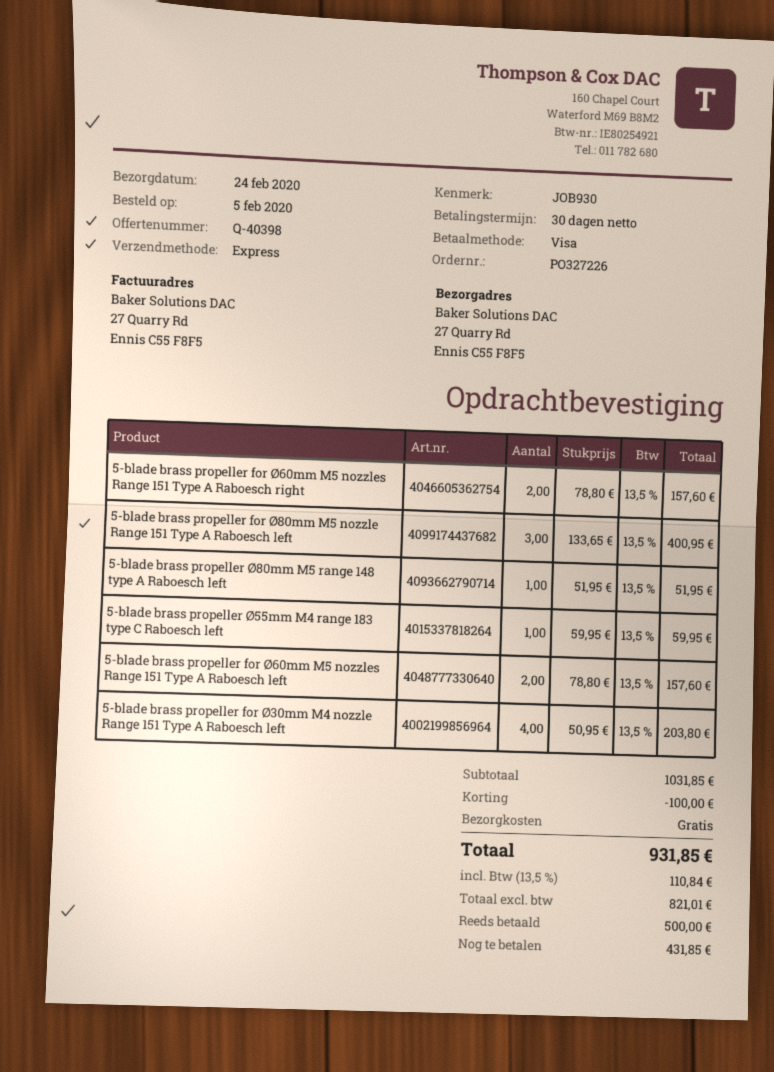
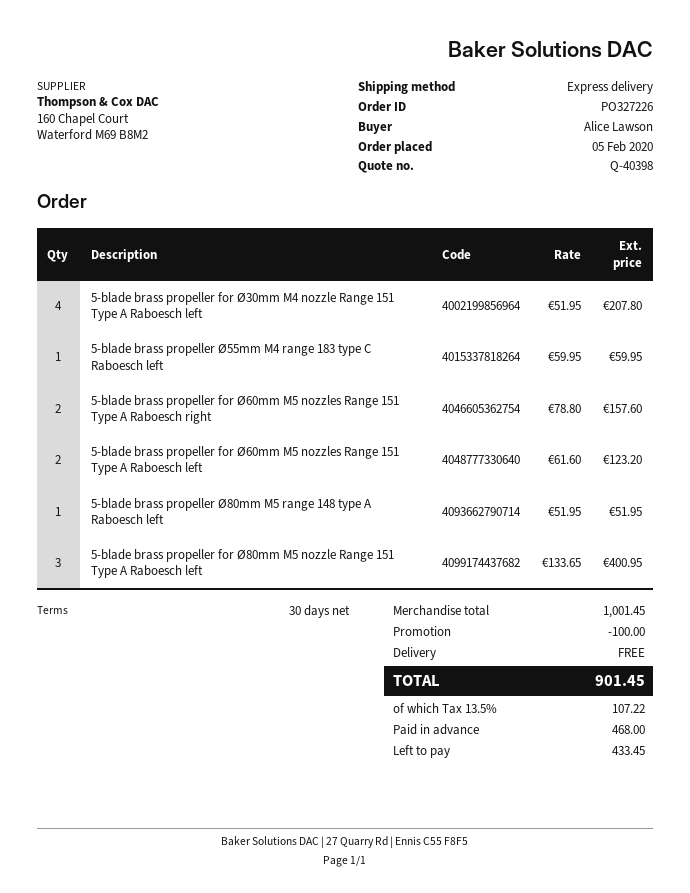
5-blade brass propeller for Ø60mm M5 nozzles Range 151 Type A Raboesch left: 2 x 78.80 = 157.60 -> 2 x 61.60 = 123.20
5-blade brass propeller for Ø30mm M4 nozzle Range 151 Type A Raboesch left: 4 x 50.95 = 203.80 -> 4 x 51.95 = 207.80
subtotal: 1031.85 -> 1001.45
tax: 13.5% = 110.84 -> 13.5% = 107.22
total: 931.85 -> 901.45
deposit: 500.00 -> 468.00
balance: 431.85 -> 433.45

